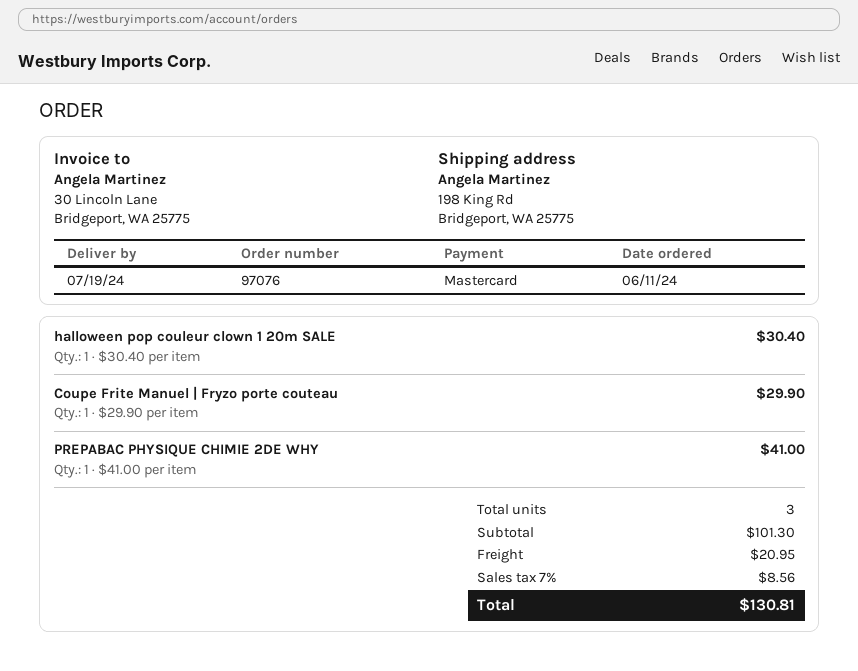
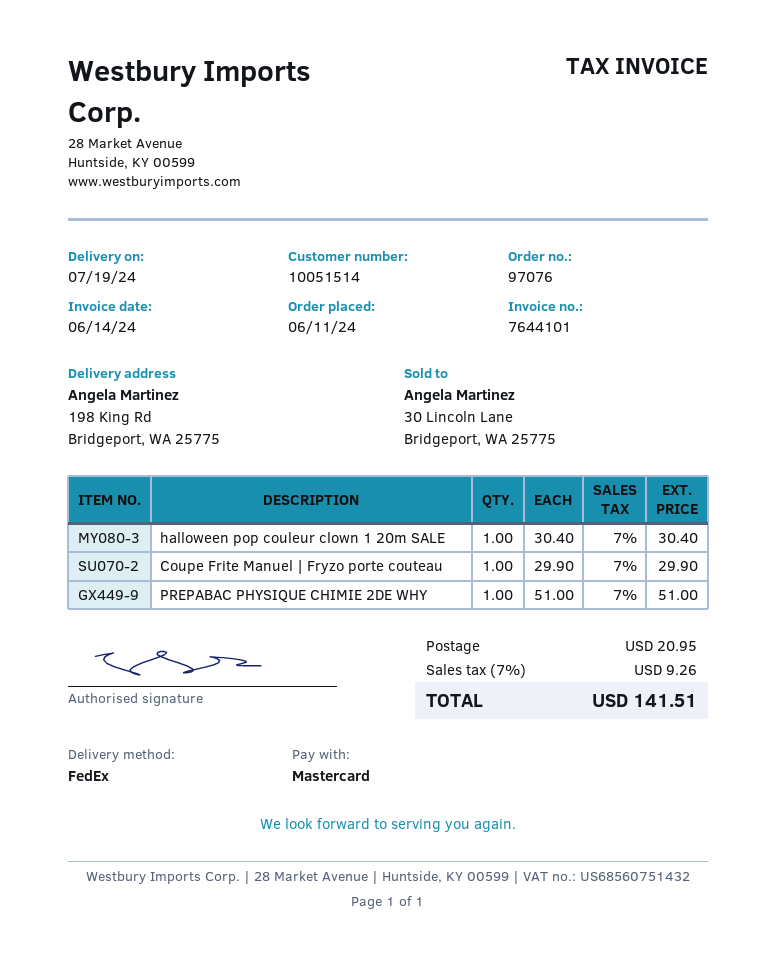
PREPABAC PHYSIQUE CHIMIE 2DE WHY: 1 x 41.00 = 41.00 -> 1 x 51.00 = 51.00
tax: 7% = 8.56 -> 7% = 9.26
total: 130.81 -> 141.51

